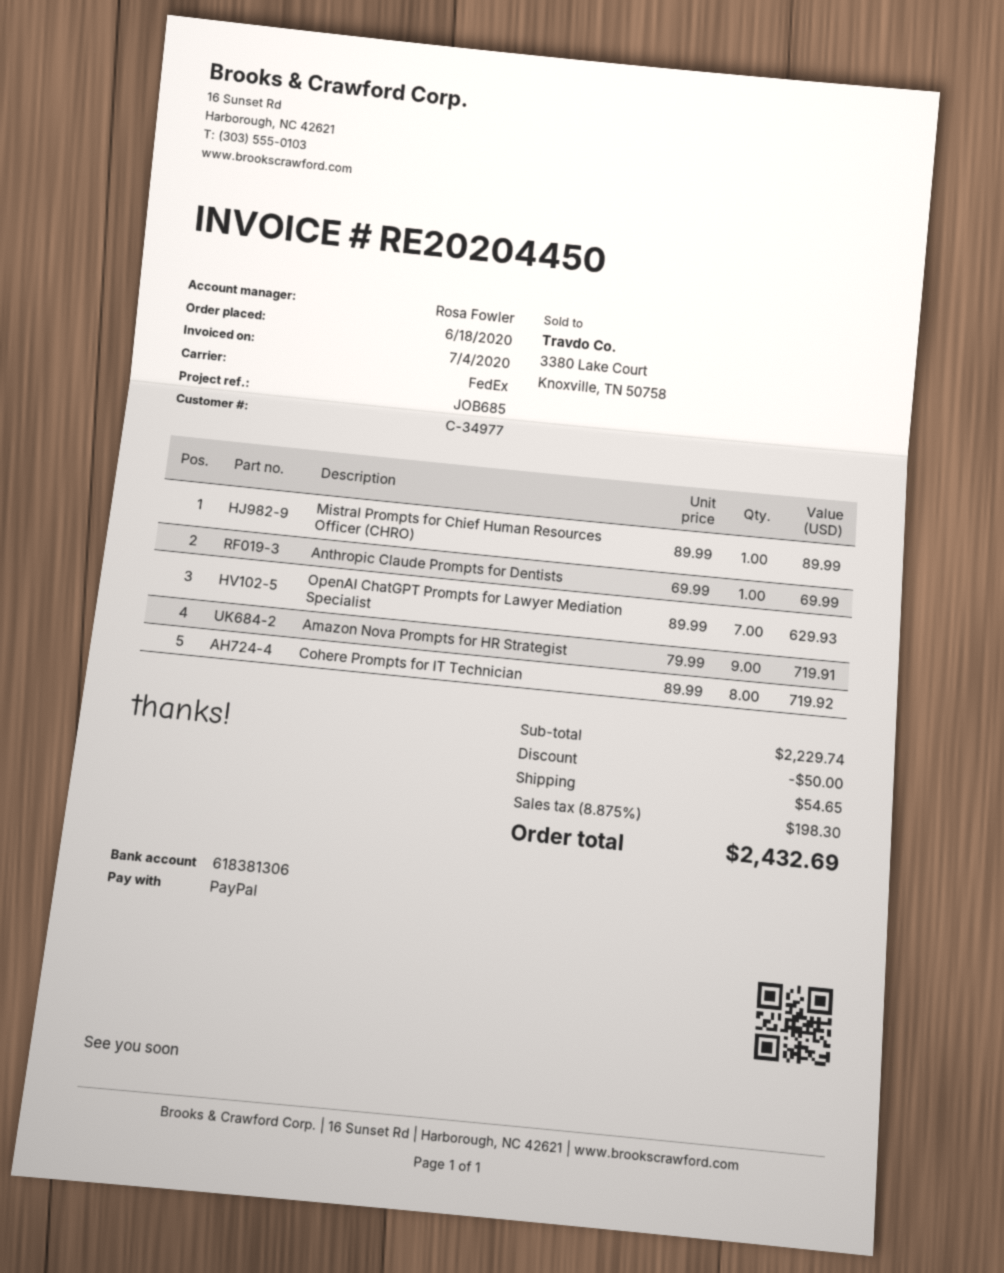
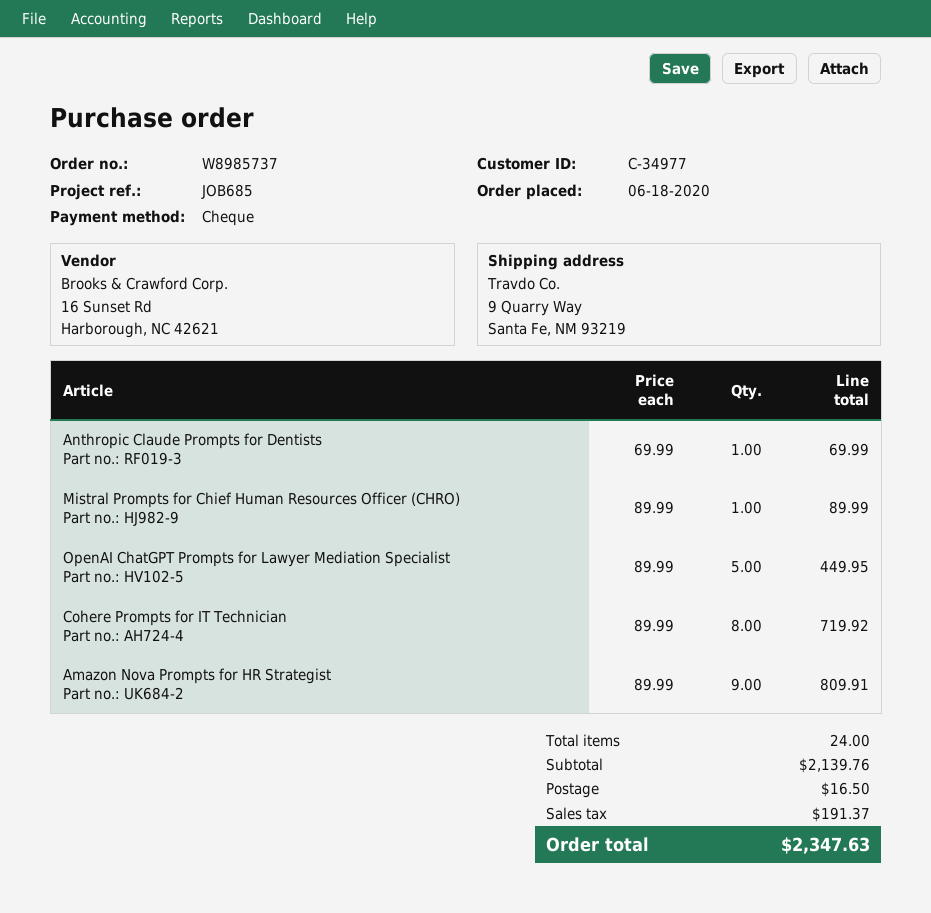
payment method: PayPal -> cheque
OpenAI ChatGPT Prompts for Lawyer Mediation Specialist: 7 x 89.99 = 629.93 -> 5 x 89.99 = 449.95
Amazon Nova Prompts for HR Strategist: 9 x 79.99 = 719.91 -> 9 x 89.99 = 809.91
subtotal: 2229.74 -> 2139.76
discount: 50.00 -> none
shipping: 54.65 -> 16.50
tax: 198.30 -> 191.37
total: 2432.69 -> 2347.63

